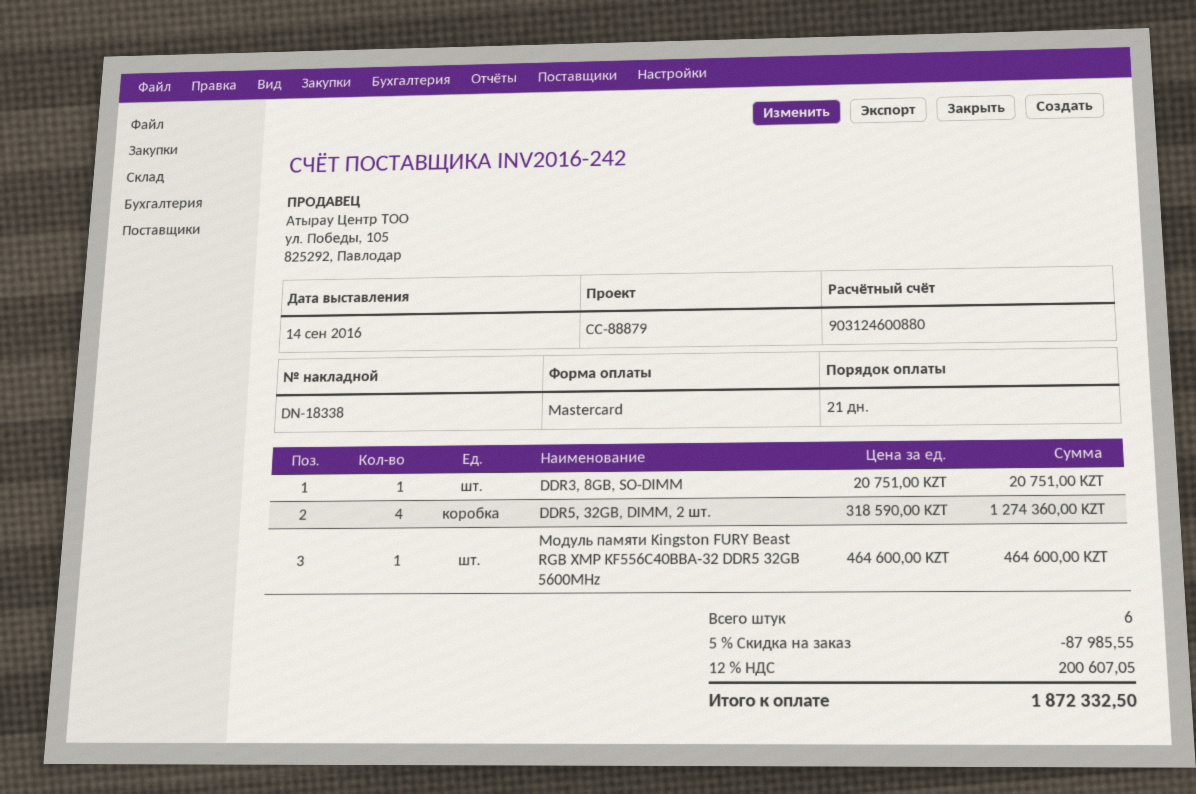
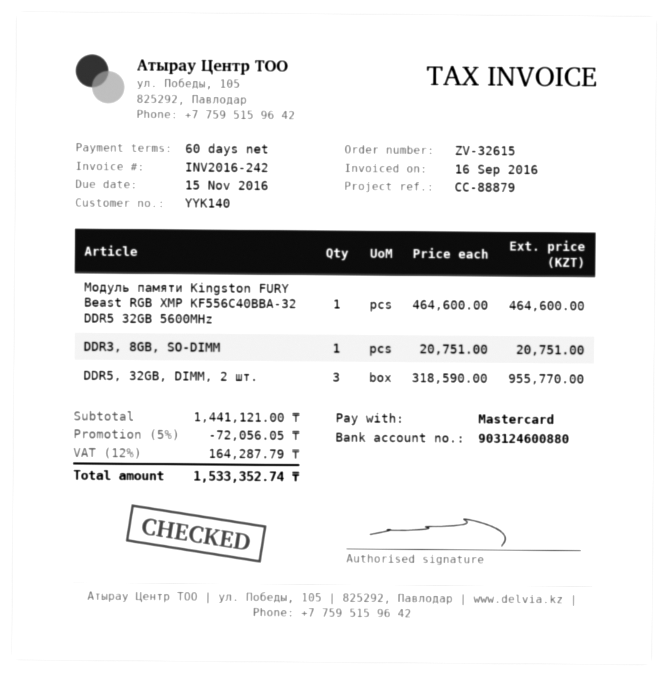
invoice date: 2016-09-14 -> 2016-09-16
payment terms: 21 days -> 60 days
DDR5, 32GB, DIMM, 2 шт.: 4 x 318590.00 = 1274360.00 -> 3 x 318590.00 = 955770.00
discount: 5% = 87985.55 -> 5% = 72056.05
tax: 12% = 200607.05 -> 12% = 164287.79
total: 1872332.50 -> 1533352.74

